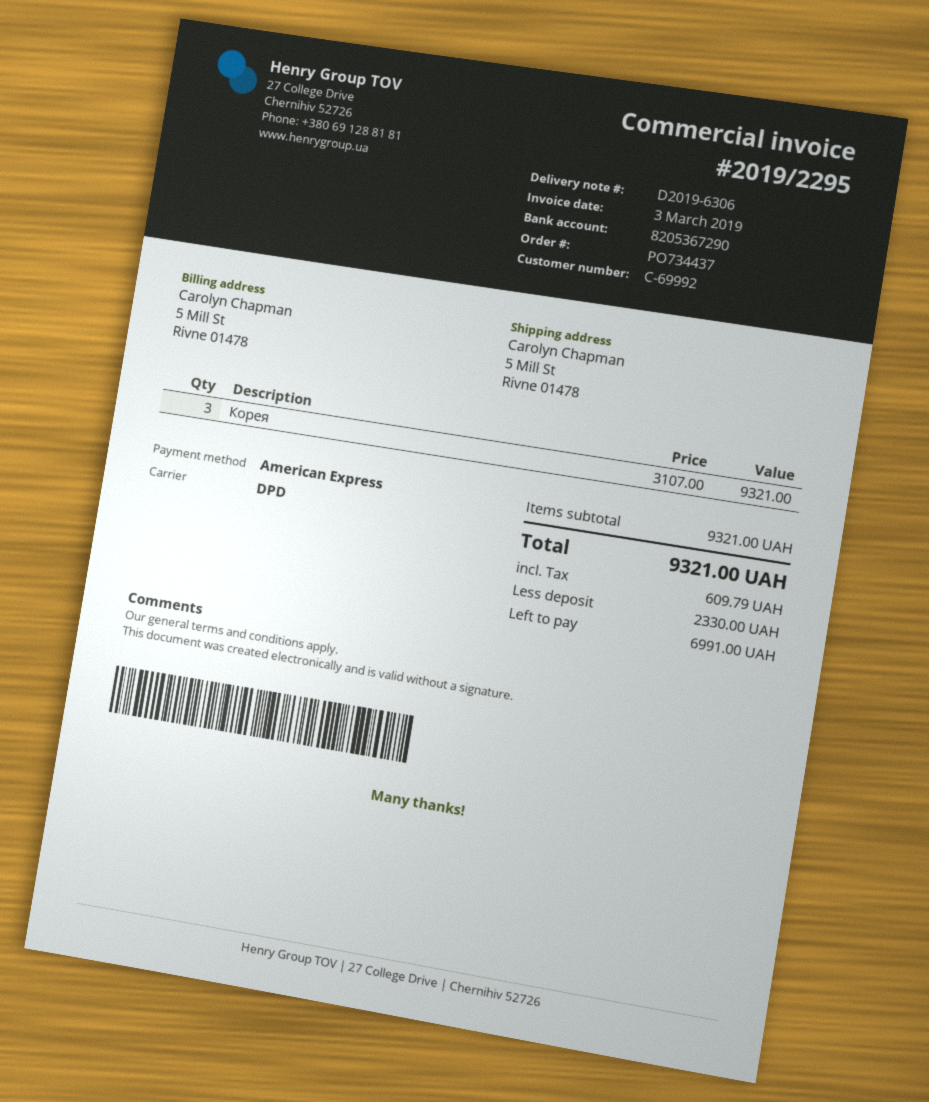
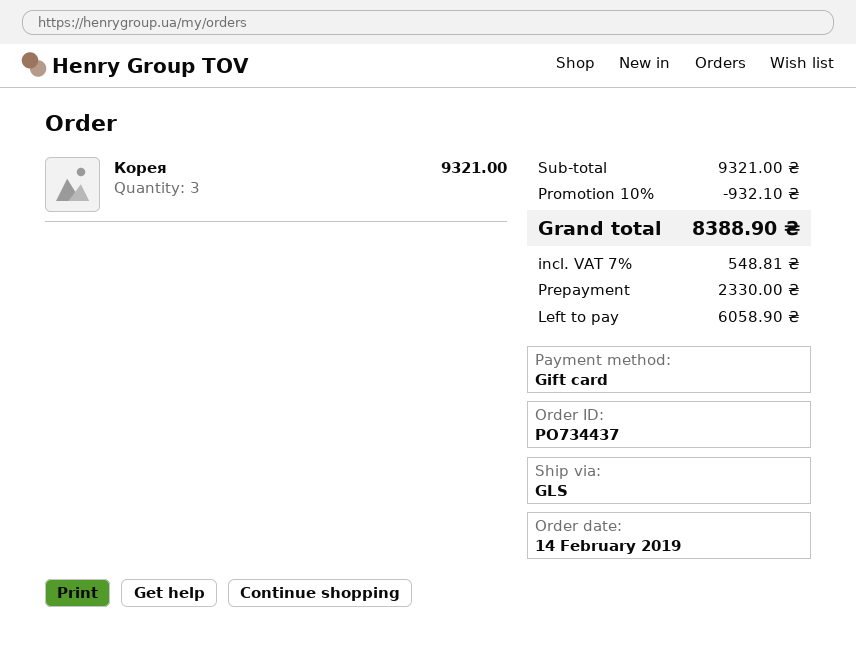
payment method: American Express -> gift card
shipping method: DPD -> GLS
discount: none -> 10% = 932.10
tax: 609.79 -> 548.81
total: 9321.00 -> 8388.90
balance: 6991.00 -> 6058.90

